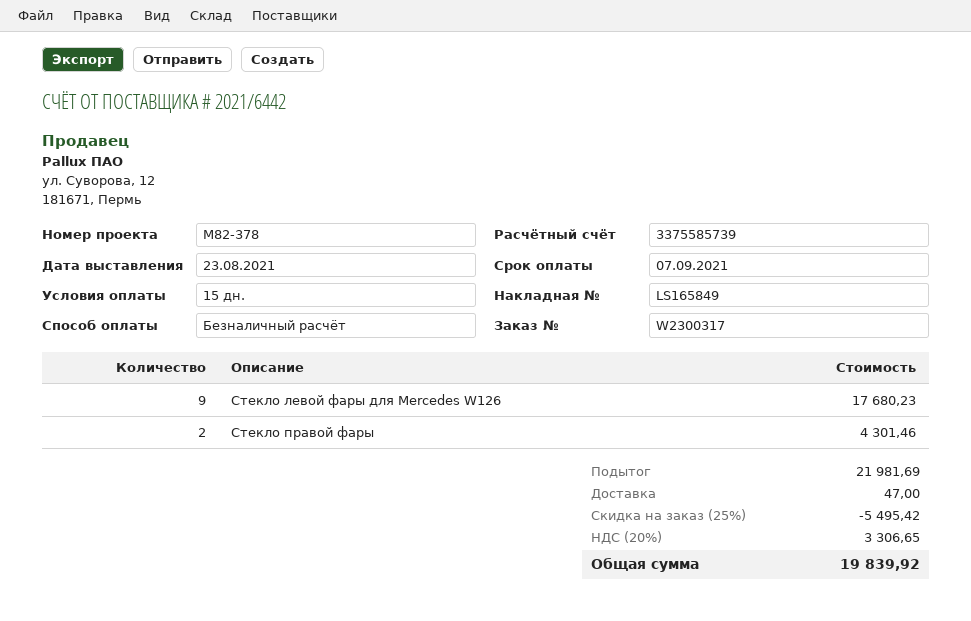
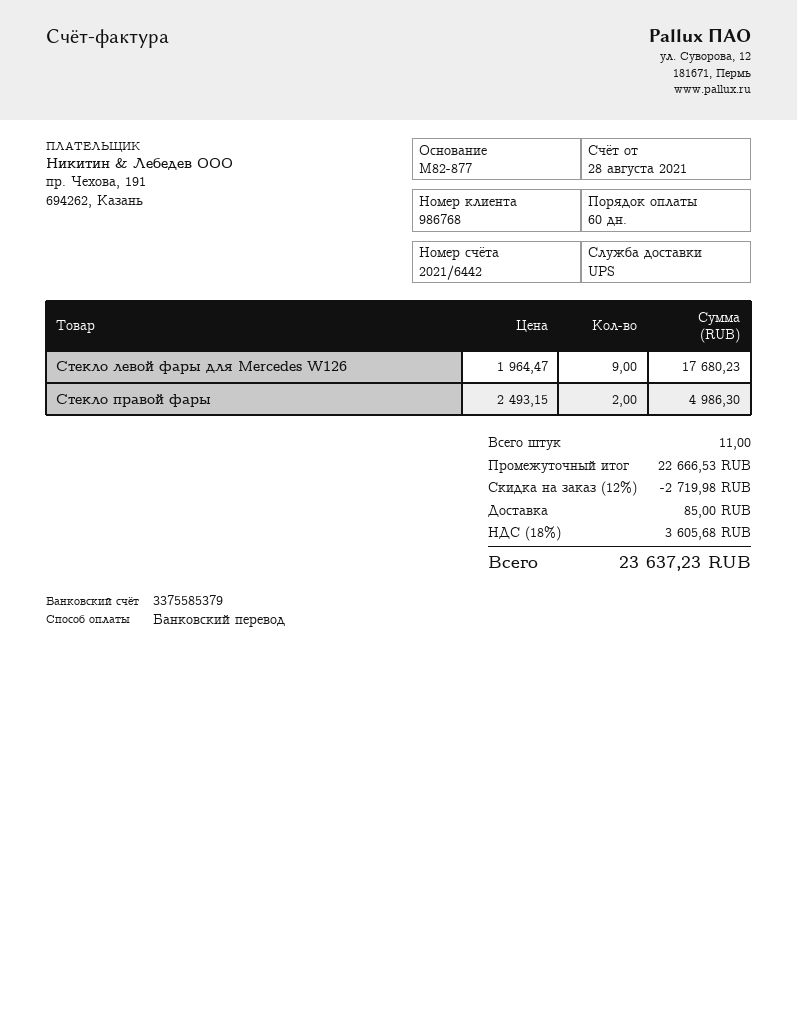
invoice date: 2021-08-23 -> 2021-08-28
payment terms: 15 days -> 60 days
reference: M82-378 -> M82-877
bank account: 3375585739 -> 3375585379
Стекло правой фары: 2 for 4301.46 -> 2 for 4986.30
subtotal: 21981.69 -> 22666.53
discount: 25% = 5495.42 -> 12% = 2719.98
shipping: 47.00 -> 85.00
tax: 20% = 3306.65 -> 18% = 3605.68
total: 19839.92 -> 23637.23

